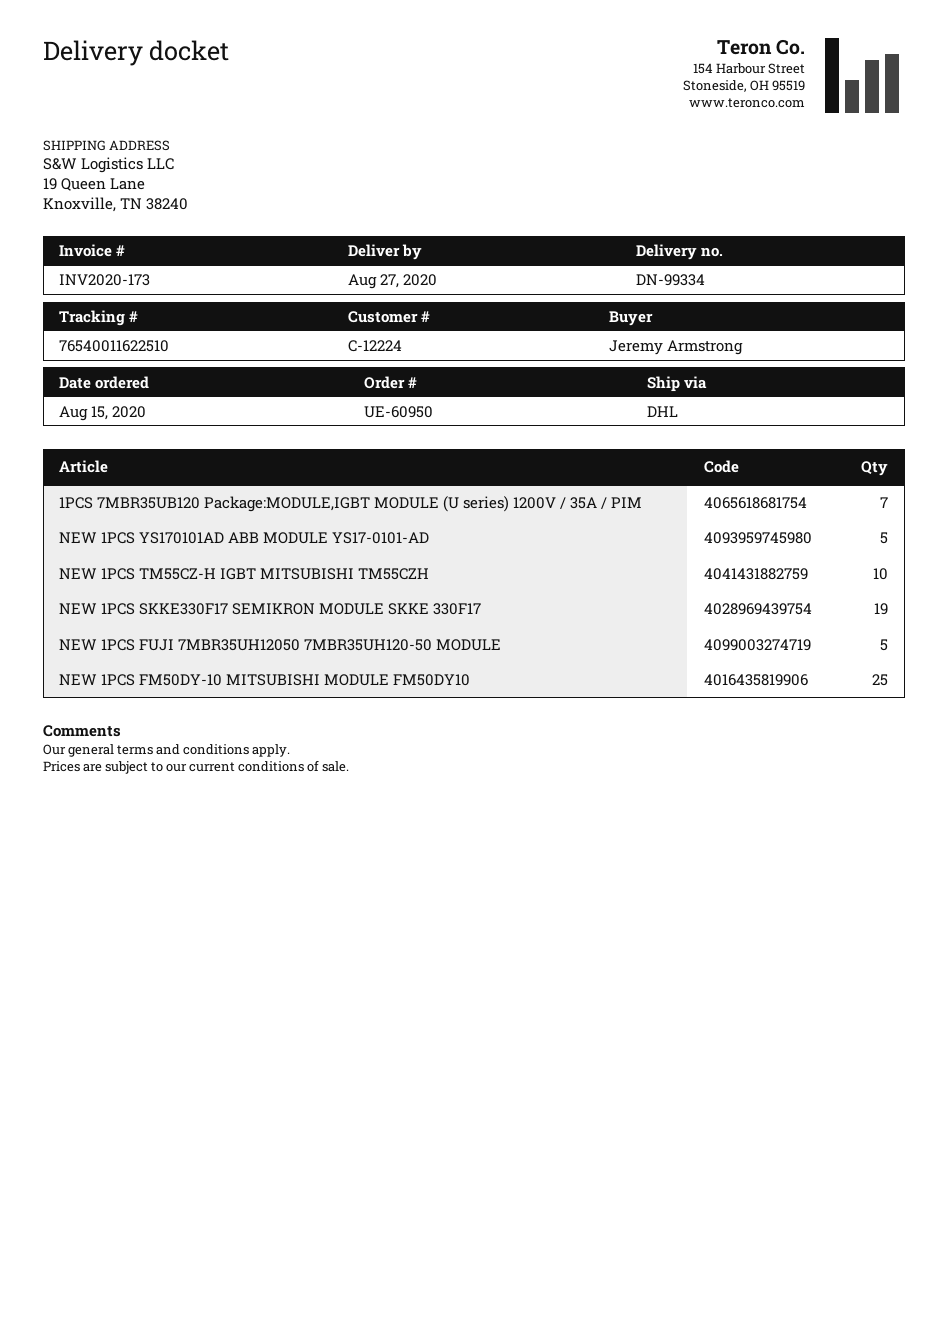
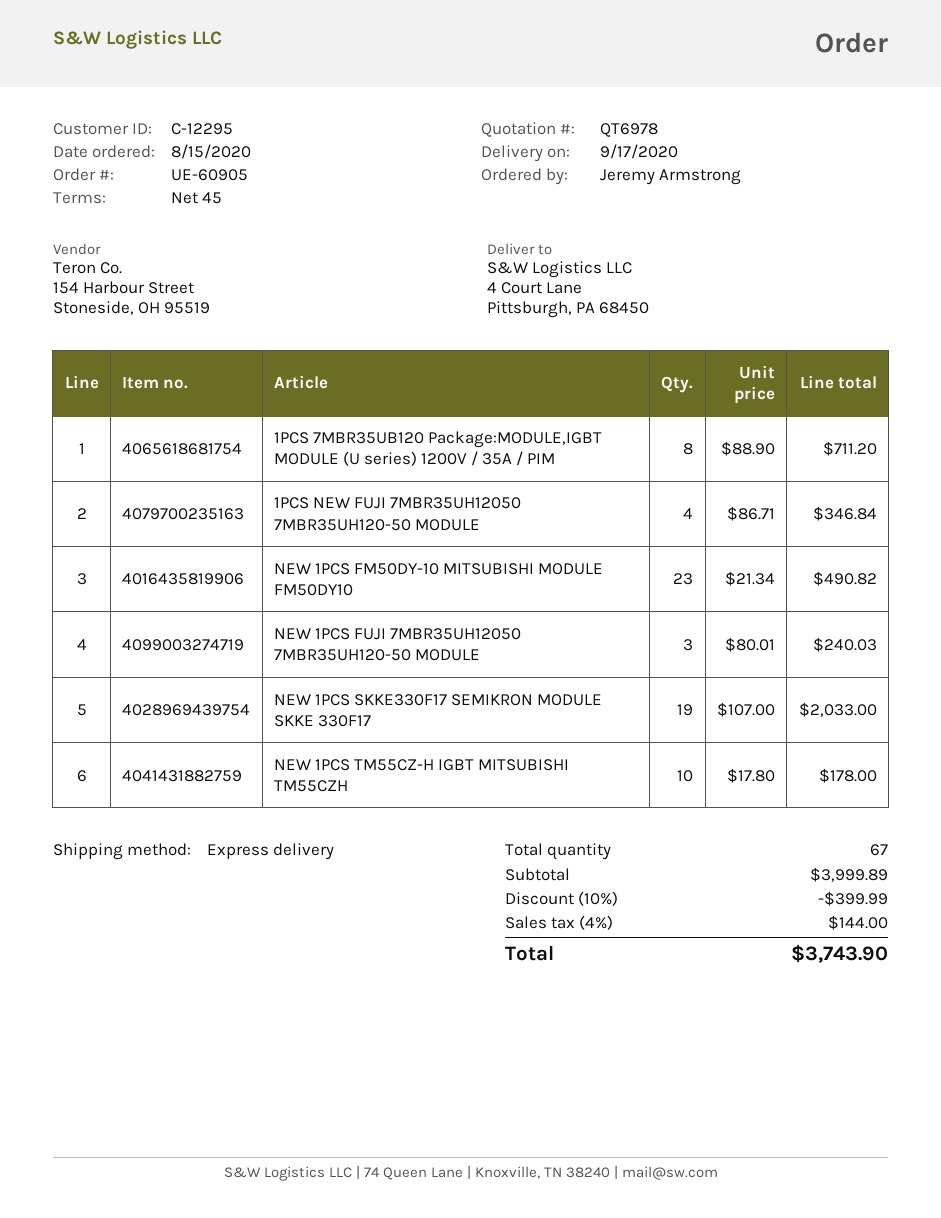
order number: UE-60950 -> UE-60905
delivery date: 2020-08-27 -> 2020-09-17
customer number: C-12224 -> C-12295
shipping method: DHL -> express
ship to: 19 Queen Lane, Knoxville, TN 38240 -> 4 Court Lane, Pittsburgh, PA 68450
1PCS 7MBR35UB120 Package:MODULE,IGBT MODULE (U series) 1200V / 35A / PIM: 7 -> 8
NEW 1PCS YS170101AD ABB MODULE YS17-0101-AD: 5 -> none
NEW 1PCS FUJI 7MBR35UH12050 7MBR35UH120-50 MODULE: 5 -> 3
NEW 1PCS FM50DY-10 MITSUBISHI MODULE FM50DY10: 25 -> 23
1PCS NEW FUJI 7MBR35UH12050 7MBR35UH120-50 MODULE: none -> 4

